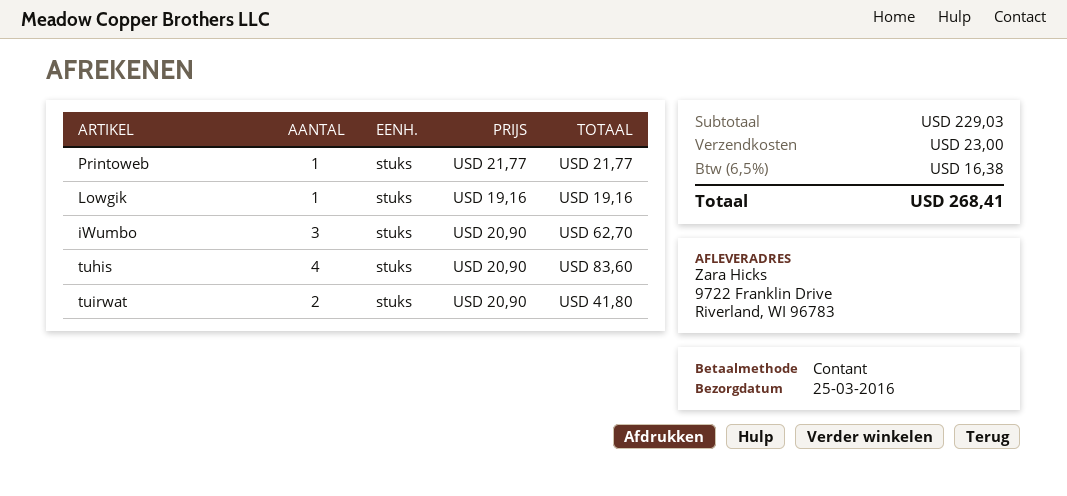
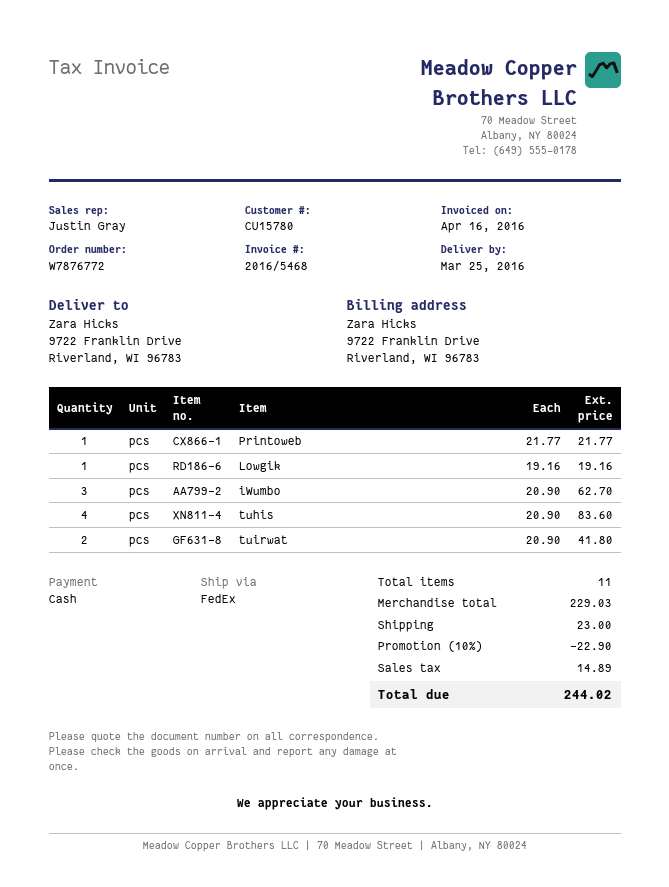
discount: none -> 10% = 22.90
tax: 16.38 -> 14.89
total: 268.41 -> 244.02

